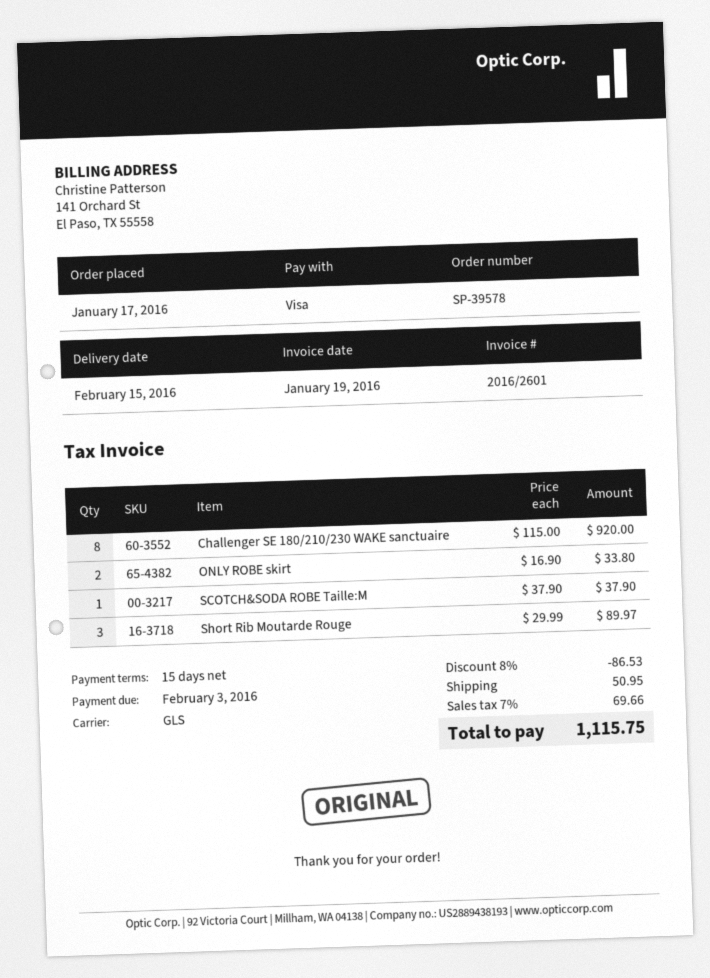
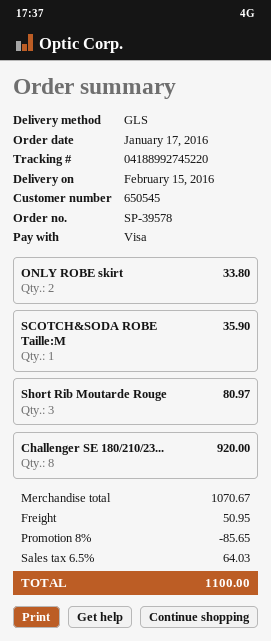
SCOTCH&SODA ROBE Taille:M: 1 for 37.90 -> 1 for 35.90
Short Rib Moutarde Rouge: 3 for 89.97 -> 3 for 80.97
discount: 8% = 86.53 -> 8% = 85.65
tax: 7% = 69.66 -> 6.5% = 64.03
total: 1115.75 -> 1100.00

